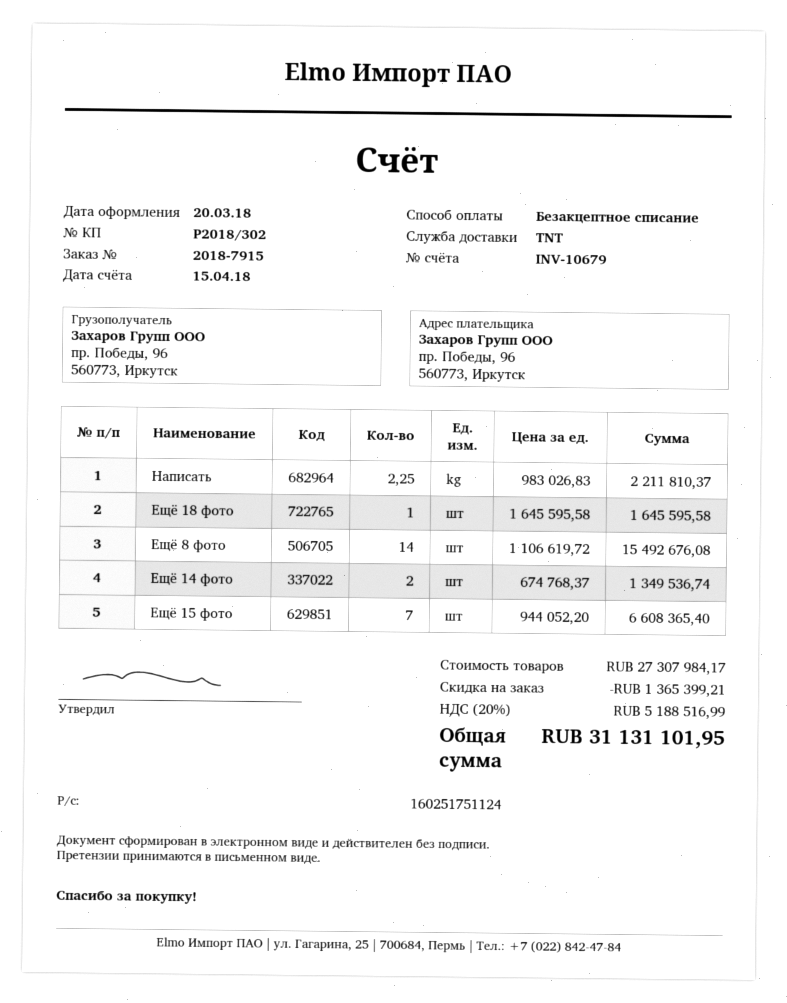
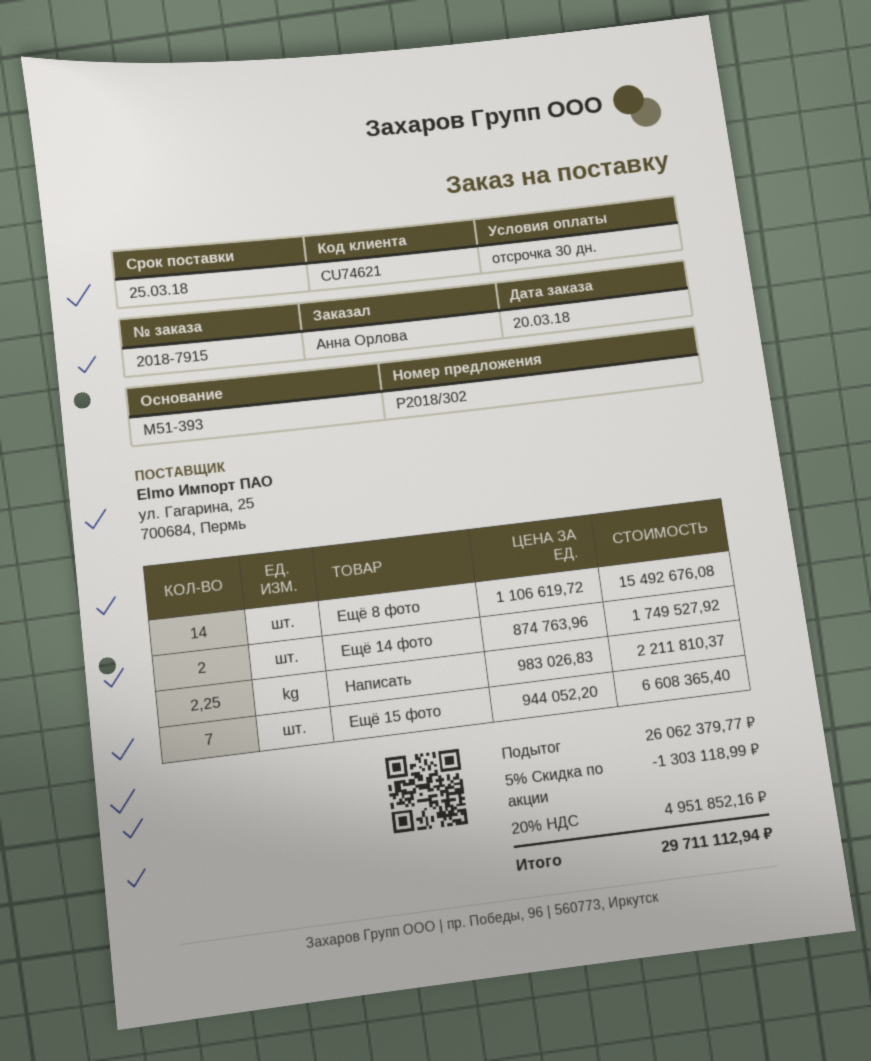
Ещё 18 фото: 1 x 1645595.58 = 1645595.58 -> none
Ещё 14 фото: 2 x 674768.37 = 1349536.74 -> 2 x 874763.96 = 1749527.92
subtotal: 27307984.17 -> 26062379.77
discount: 1365399.21 -> 1303118.99
tax: 20% = 5188516.99 -> 20% = 4951852.16
total: 31131101.95 -> 29711112.94

